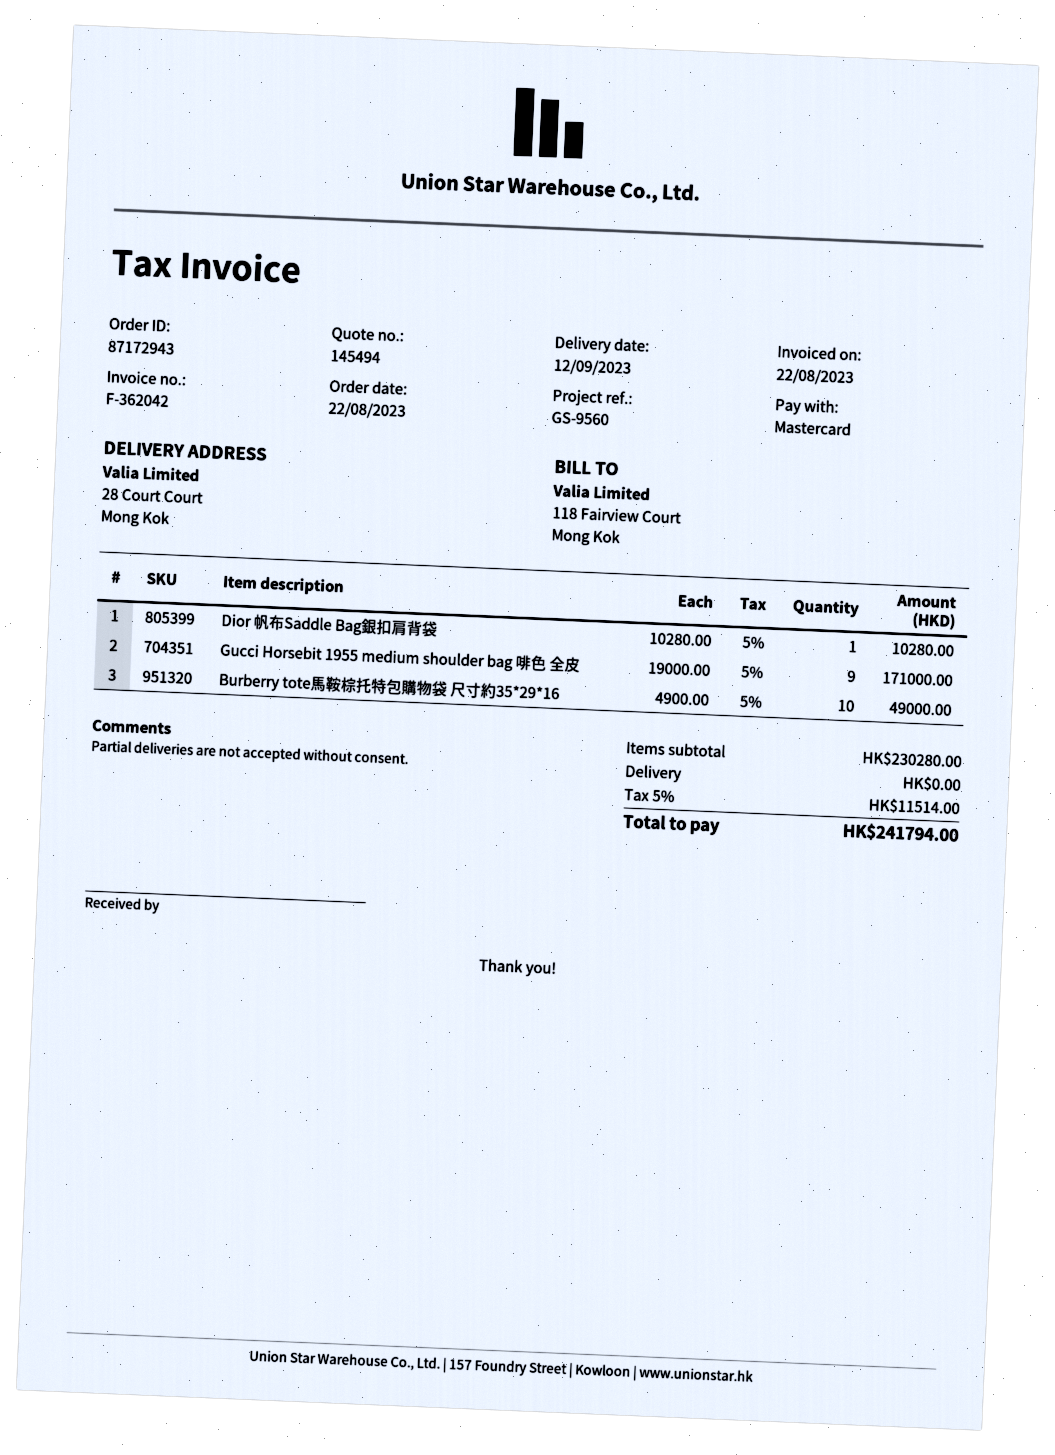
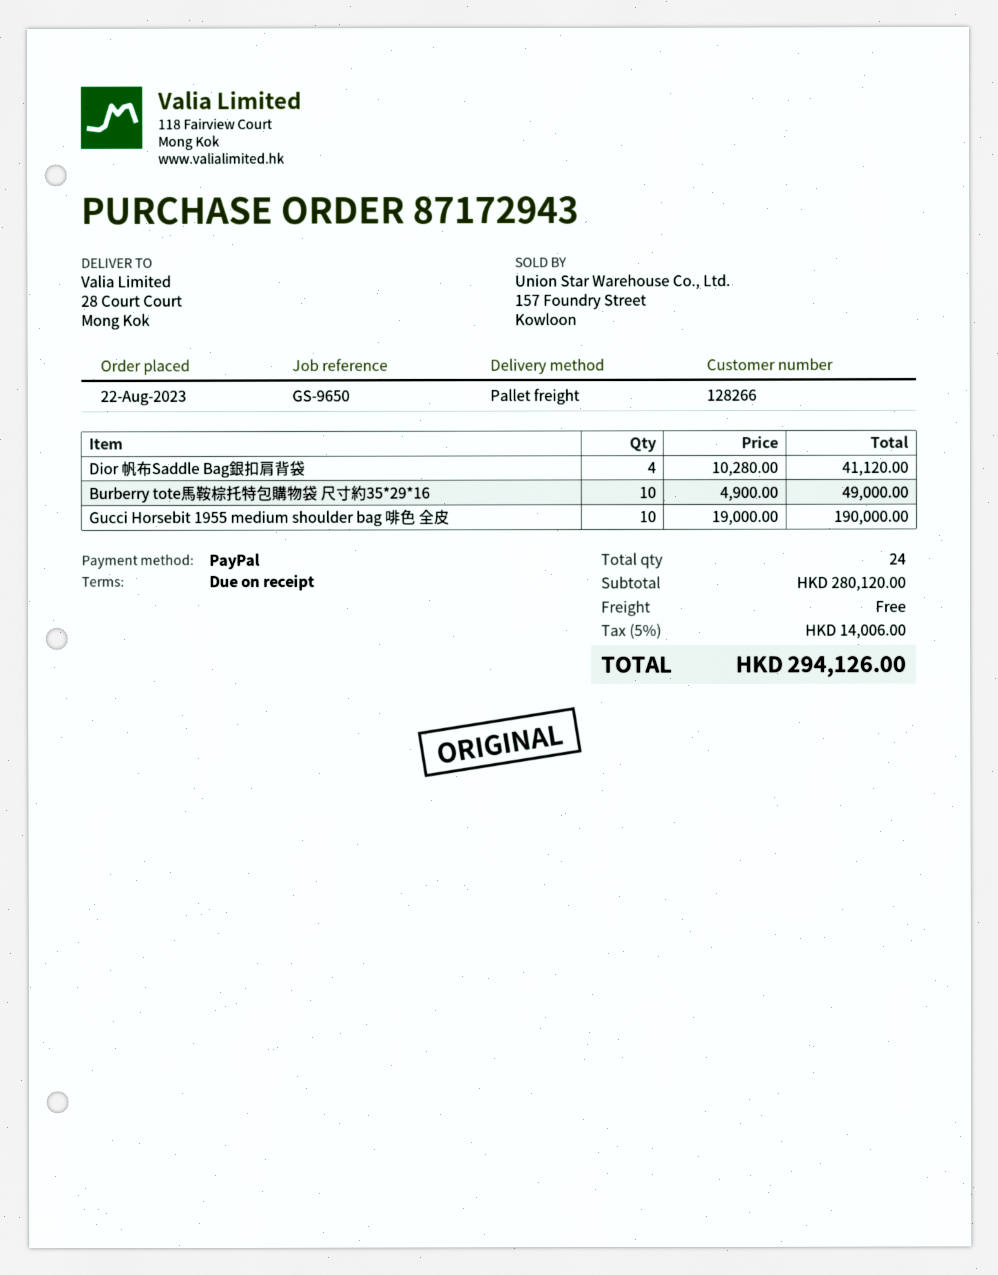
reference: GS-9560 -> GS-9650
payment method: Mastercard -> PayPal
Dior 帆布Saddle Bag銀扣肩背袋: 1 x 10280.00 = 10280.00 -> 4 x 10280.00 = 41120.00
Gucci Horsebit 1955 medium shoulder bag 啡色 全皮: 9 x 19000.00 = 171000.00 -> 10 x 19000.00 = 190000.00
subtotal: 230280.00 -> 280120.00
tax: 5% = 11514.00 -> 5% = 14006.00
total: 241794.00 -> 294126.00

